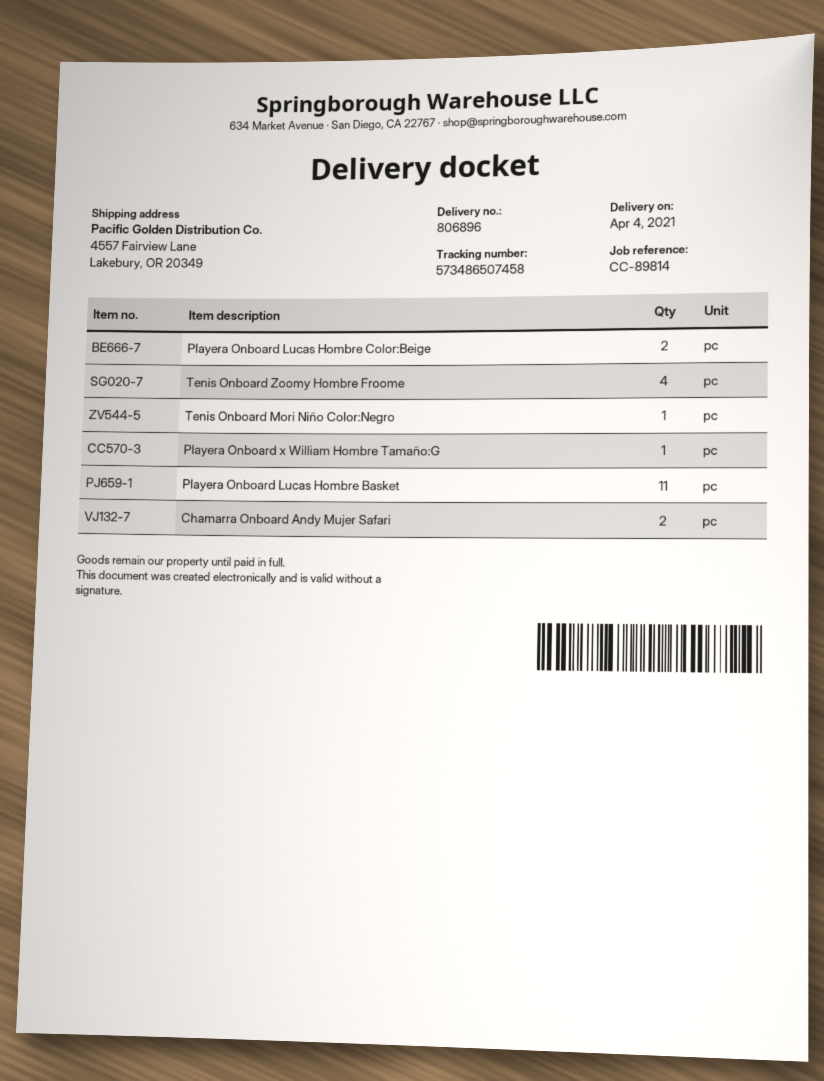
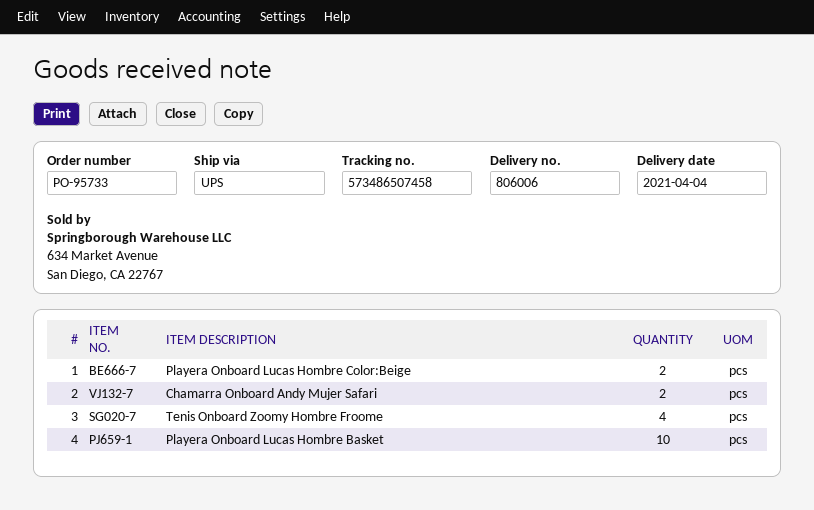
delivery note number: 806896 -> 806006
Tenis Onboard Mori Niño Color:Negro: 1 -> none
Playera Onboard x William Hombre Tamaño:G: 1 -> none
Playera Onboard Lucas Hombre Basket: 11 -> 10

